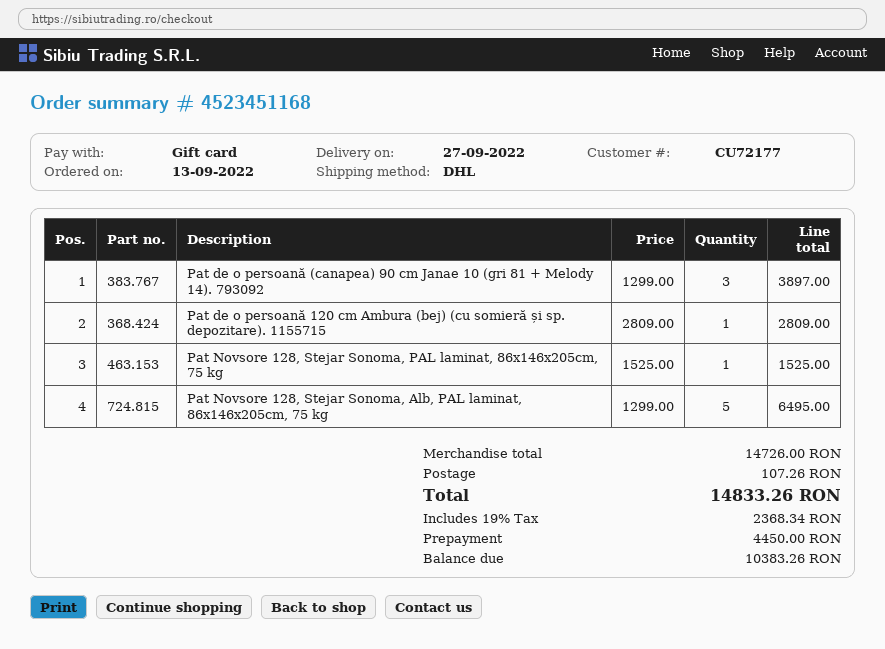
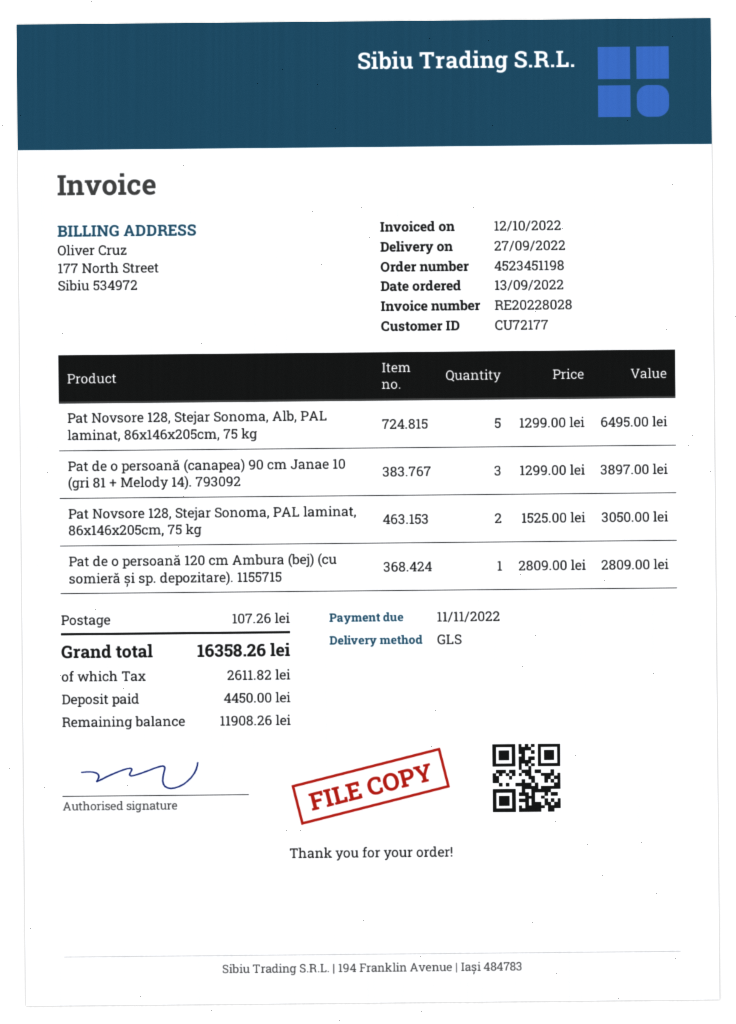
order number: 4523451168 -> 4523451198
shipping method: DHL -> GLS
Pat Novsore 128, Stejar Sonoma, PAL laminat, 86x146x205cm, 75 kg: 1 x 1525.00 = 1525.00 -> 2 x 1525.00 = 3050.00
tax: 2368.34 -> 2611.82
total: 14833.26 -> 16358.26
balance: 10383.26 -> 11908.26

